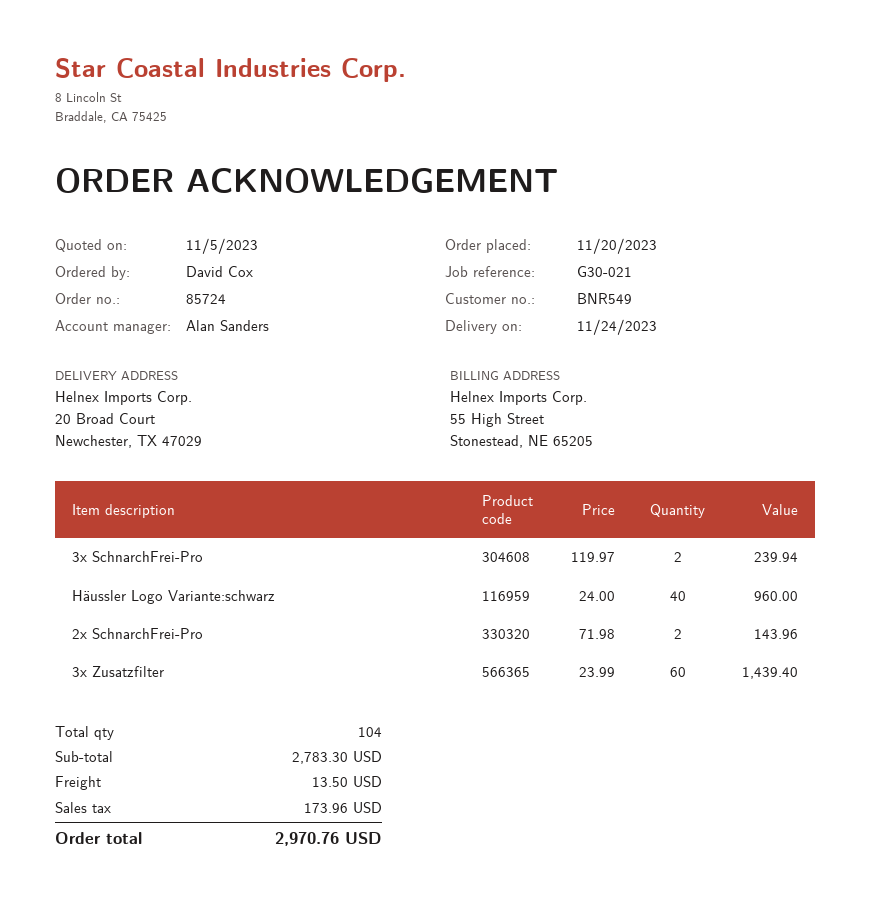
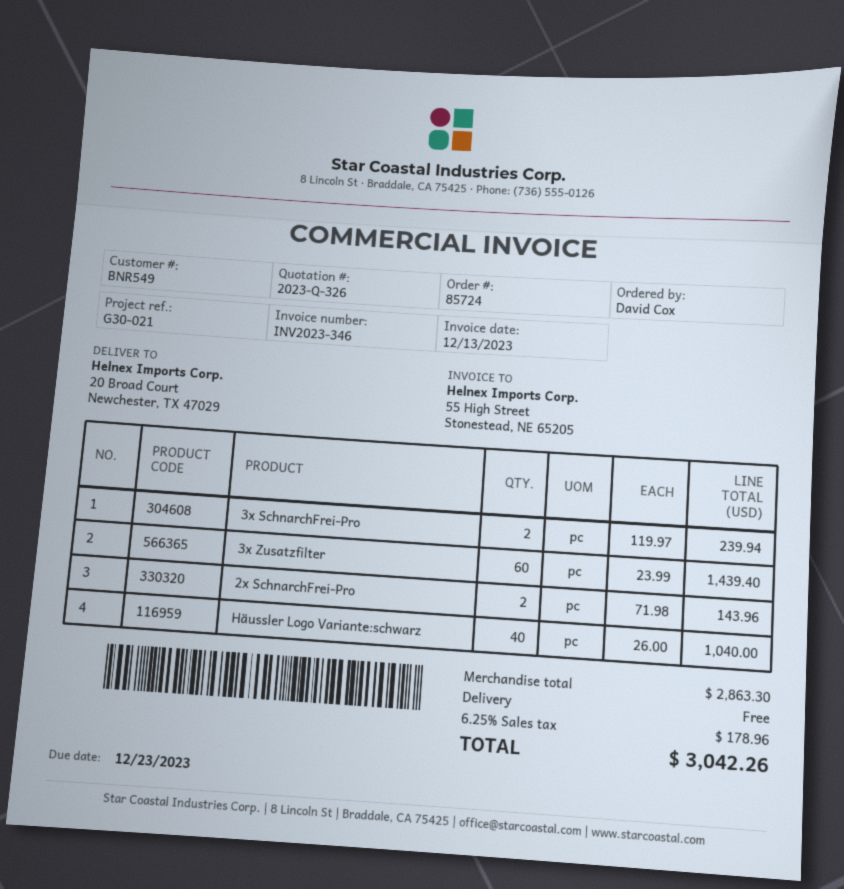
Häussler Logo Variante:schwarz: 40 x 24.00 = 960.00 -> 40 x 26.00 = 1040.00
subtotal: 2783.30 -> 2863.30
shipping: 13.50 -> 0.00
tax: 173.96 -> 178.96
total: 2970.76 -> 3042.26

